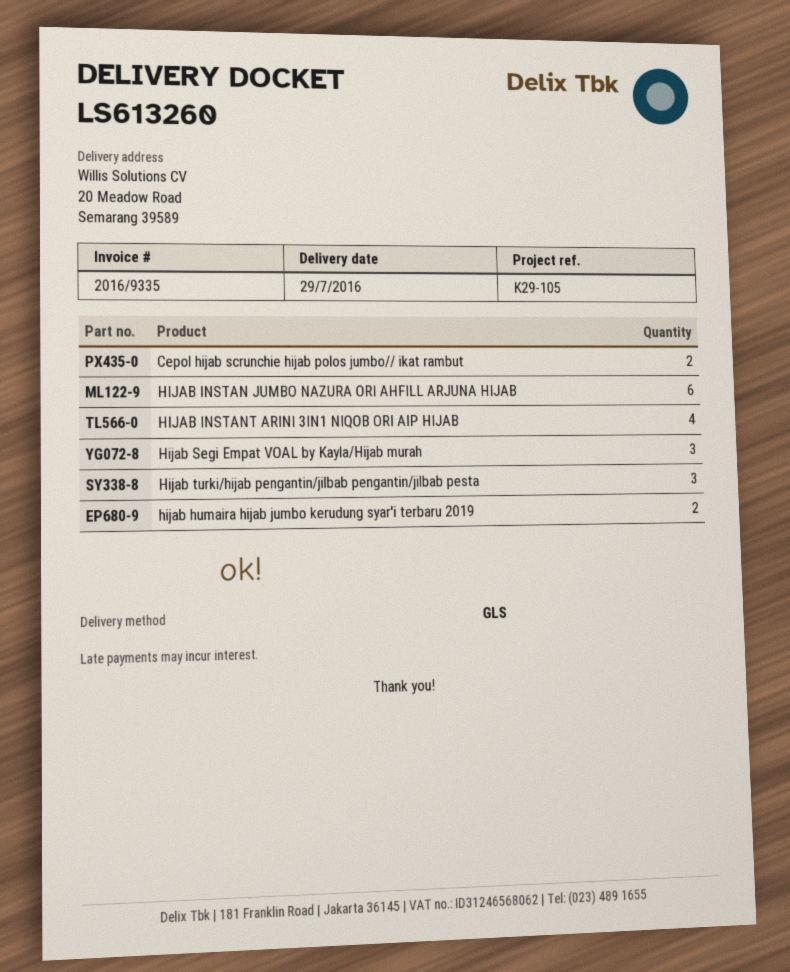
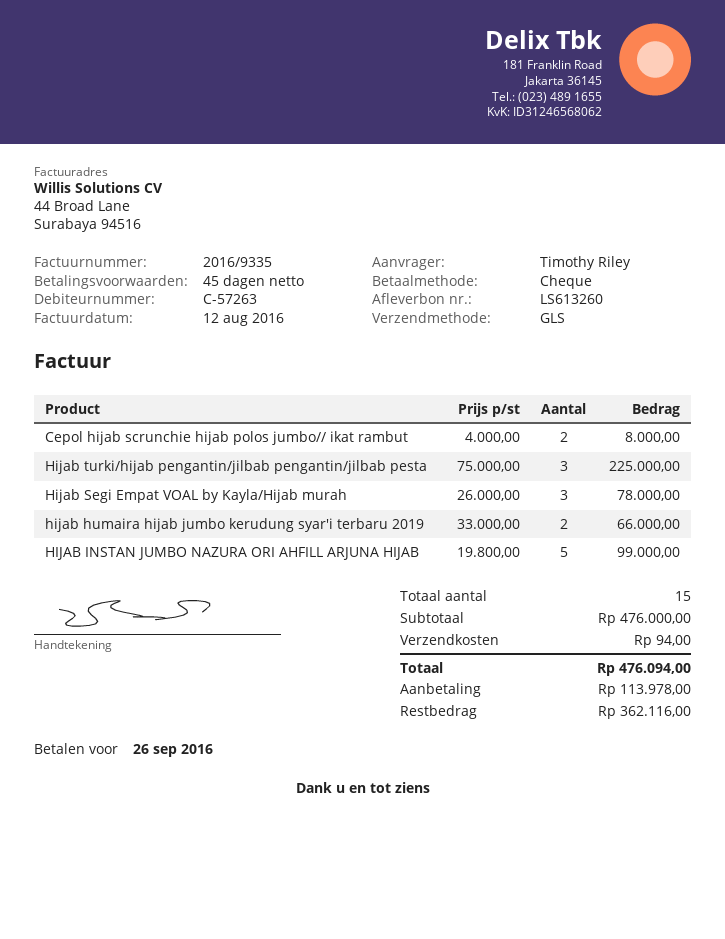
HIJAB INSTAN JUMBO NAZURA ORI AHFILL ARJUNA HIJAB: 6 -> 5
HIJAB INSTANT ARINI 3IN1 NIQOB ORI AIP HIJAB: 4 -> none

